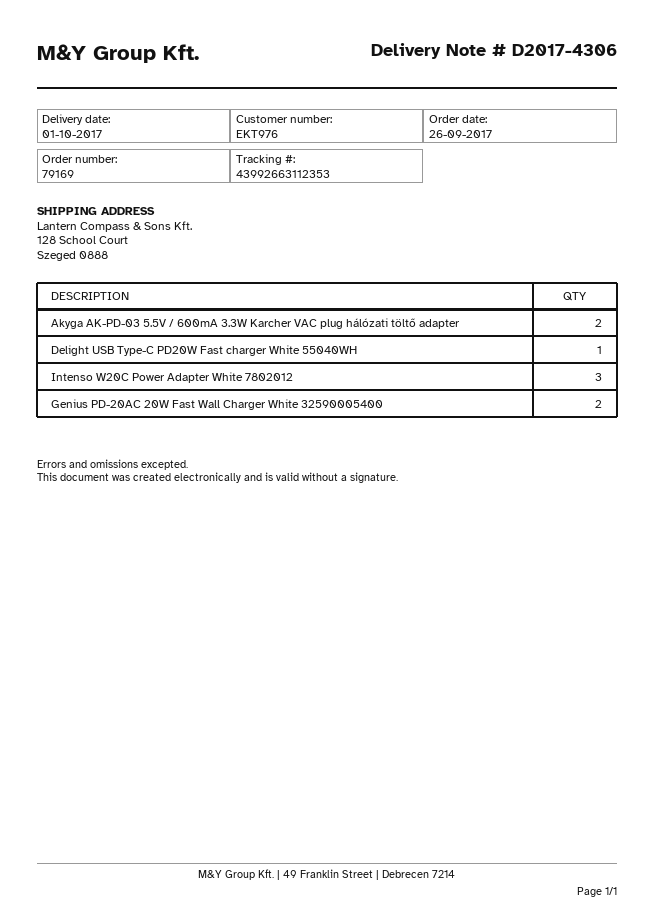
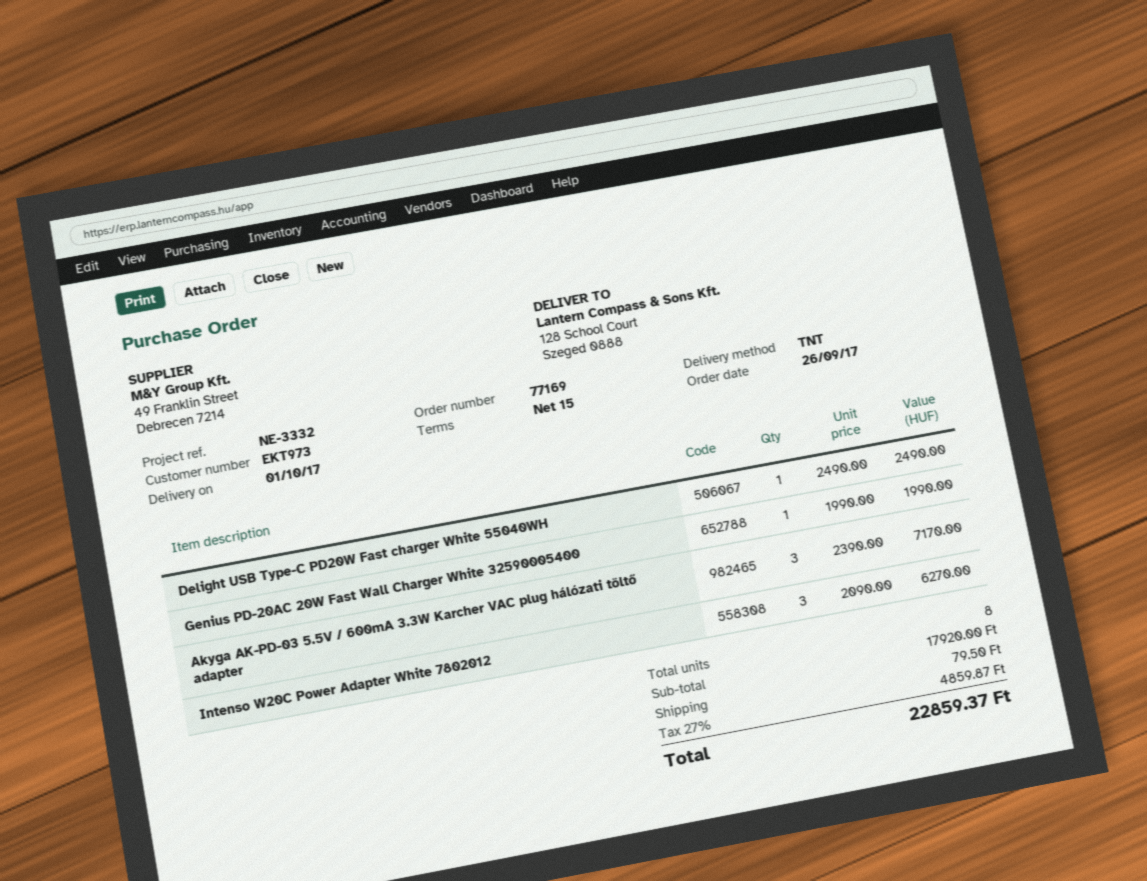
order number: 79169 -> 77169
customer number: EKT976 -> EKT973
Akyga AK-PD-03 5.5V / 600mA 3.3W Karcher VAC plug hálózati töltő adapter: 2 -> 3
Genius PD-20AC 20W Fast Wall Charger White 32590005400: 2 -> 1

